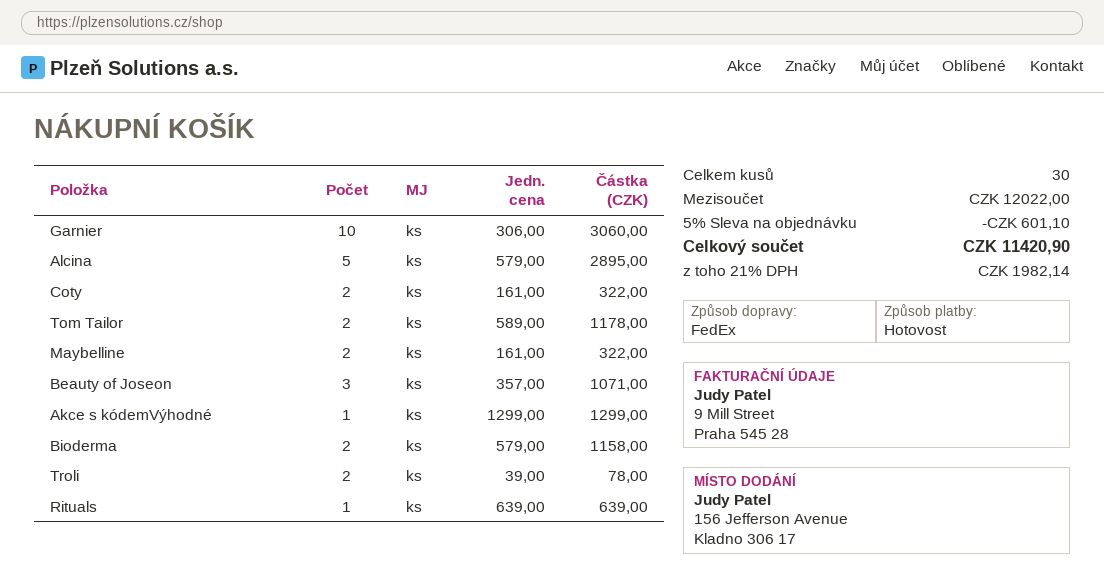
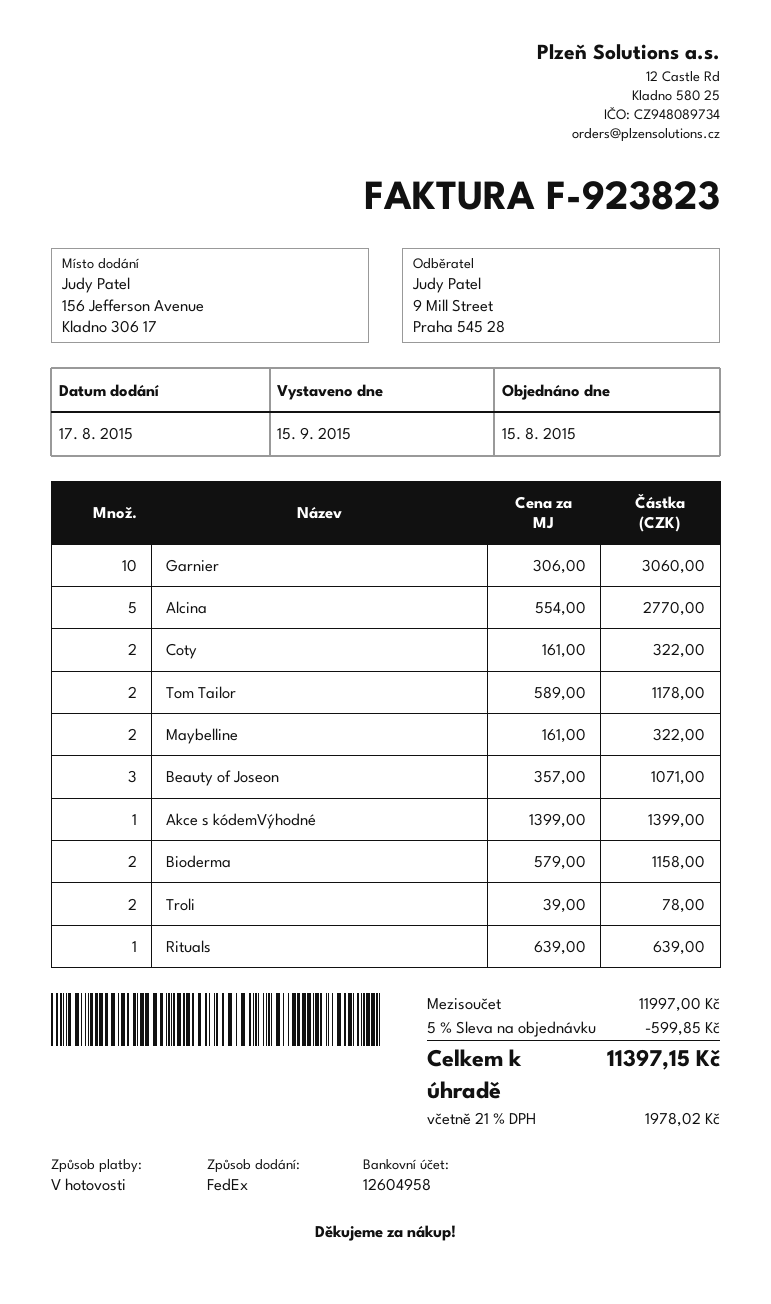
Alcina: 5 x 579.00 = 2895.00 -> 5 x 554.00 = 2770.00
Akce s kódemVýhodné: 1 x 1299.00 = 1299.00 -> 1 x 1399.00 = 1399.00
subtotal: 12022.00 -> 11997.00
discount: 5% = 601.10 -> 5% = 599.85
tax: 21% = 1982.14 -> 21% = 1978.02
total: 11420.90 -> 11397.15

